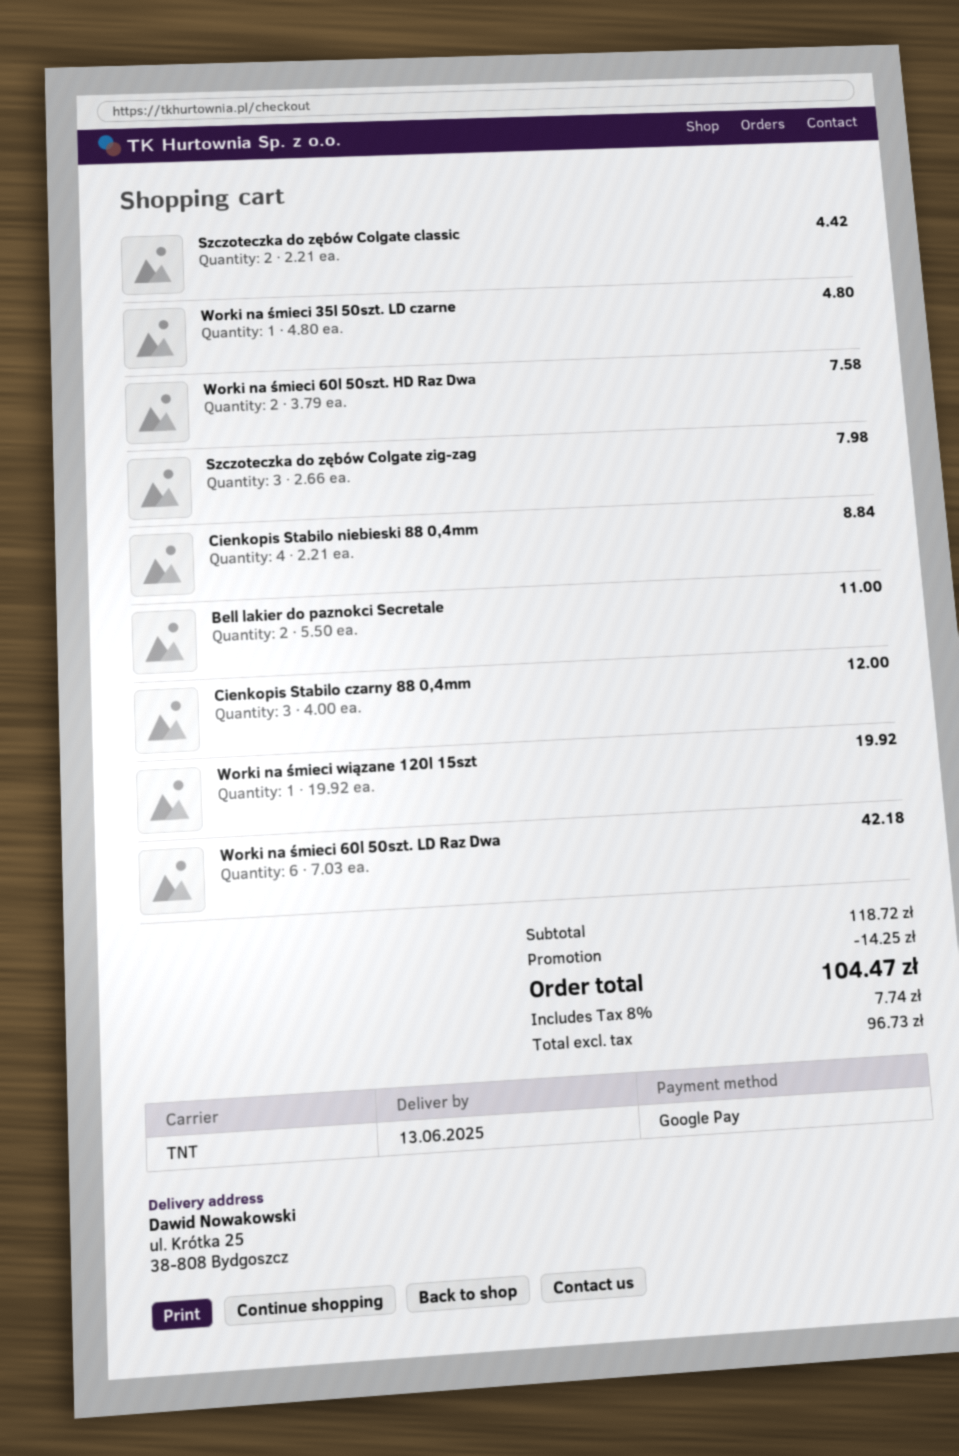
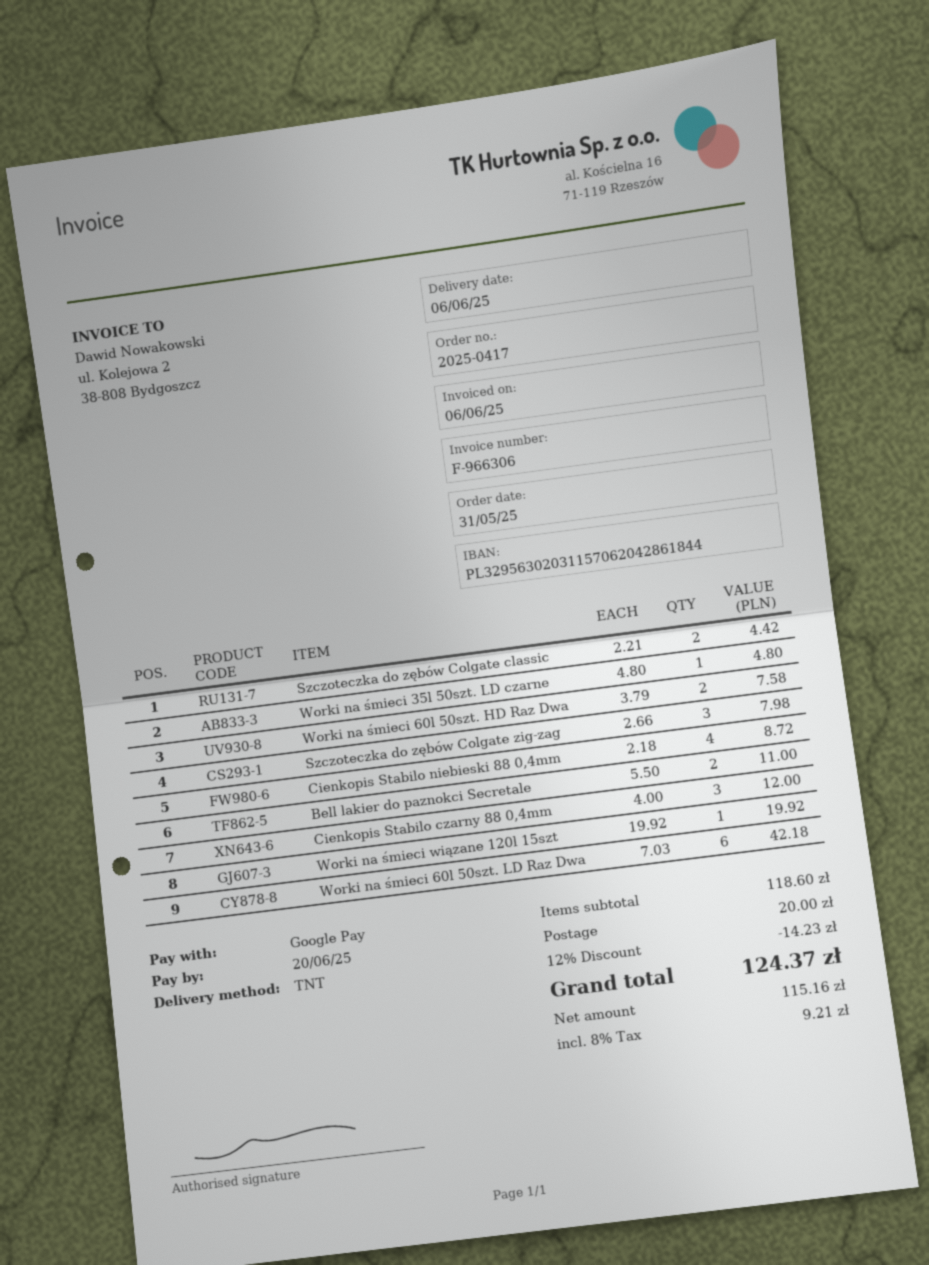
delivery date: 2025-06-13 -> 2025-06-06
Cienkopis Stabilo niebieski 88 0,4mm: 4 x 2.21 = 8.84 -> 4 x 2.18 = 8.72
subtotal: 118.72 -> 118.60
discount: 14.25 -> 14.23
shipping: none -> 20.00
net: 96.73 -> 115.16
tax: 8% = 7.74 -> 8% = 9.21
total: 104.47 -> 124.37

